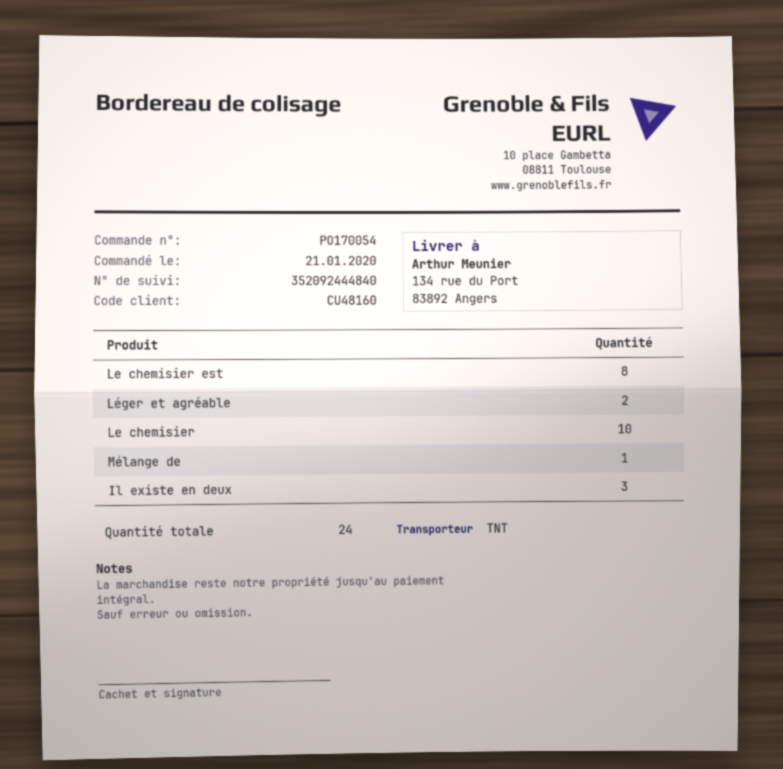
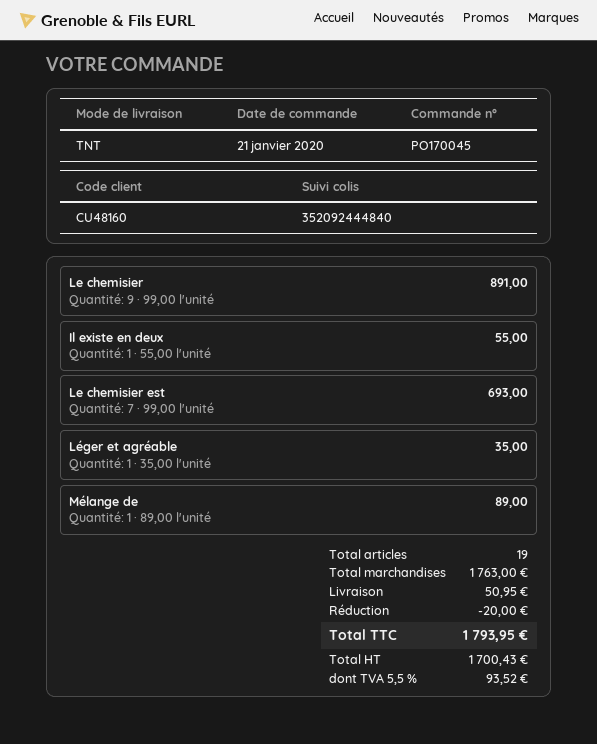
order number: PO170054 -> PO170045
Le chemisier est: 8 -> 7
Léger et agréable: 2 -> 1
Le chemisier: 10 -> 9
Il existe en deux: 3 -> 1
total quantity: 24 -> 19

